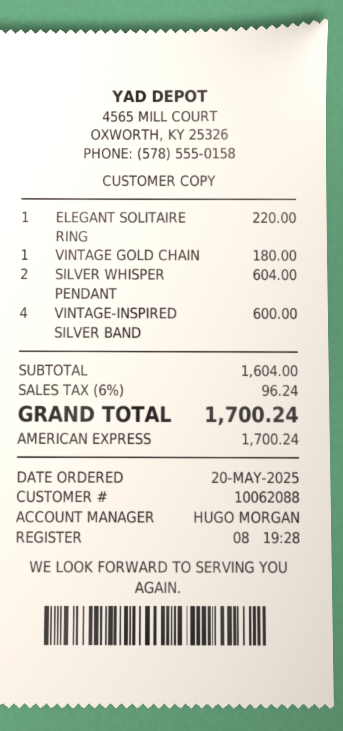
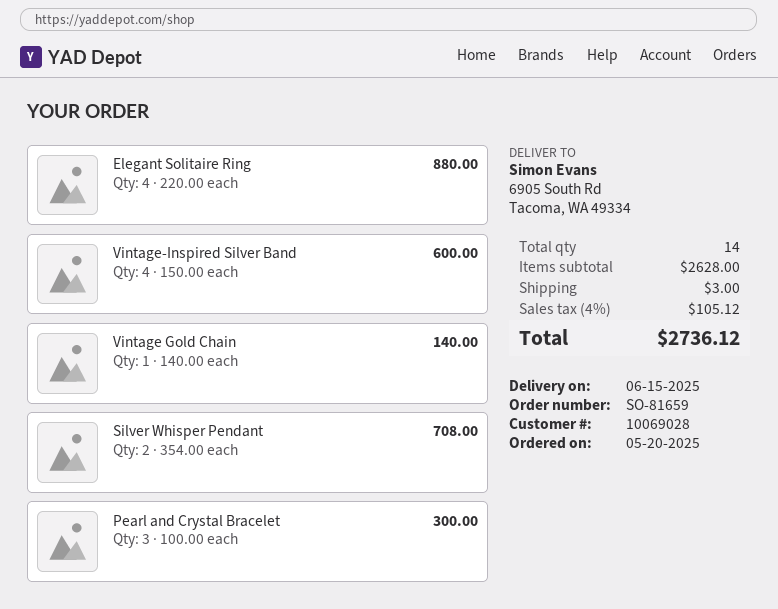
customer number: 10062088 -> 10069028
ELEGANT SOLITAIRE RING: 1 for 220.00 -> 4 for 880.00
VINTAGE GOLD CHAIN: 1 for 180.00 -> 1 for 140.00
SILVER WHISPER PENDANT: 2 for 604.00 -> 2 for 708.00
Pearl and Crystal Bracelet: none -> 3 for 300.00
subtotal: 1604.00 -> 2628.00
shipping: none -> 3.00
tax: 6% = 96.24 -> 4% = 105.12
total: 1700.24 -> 2736.12

